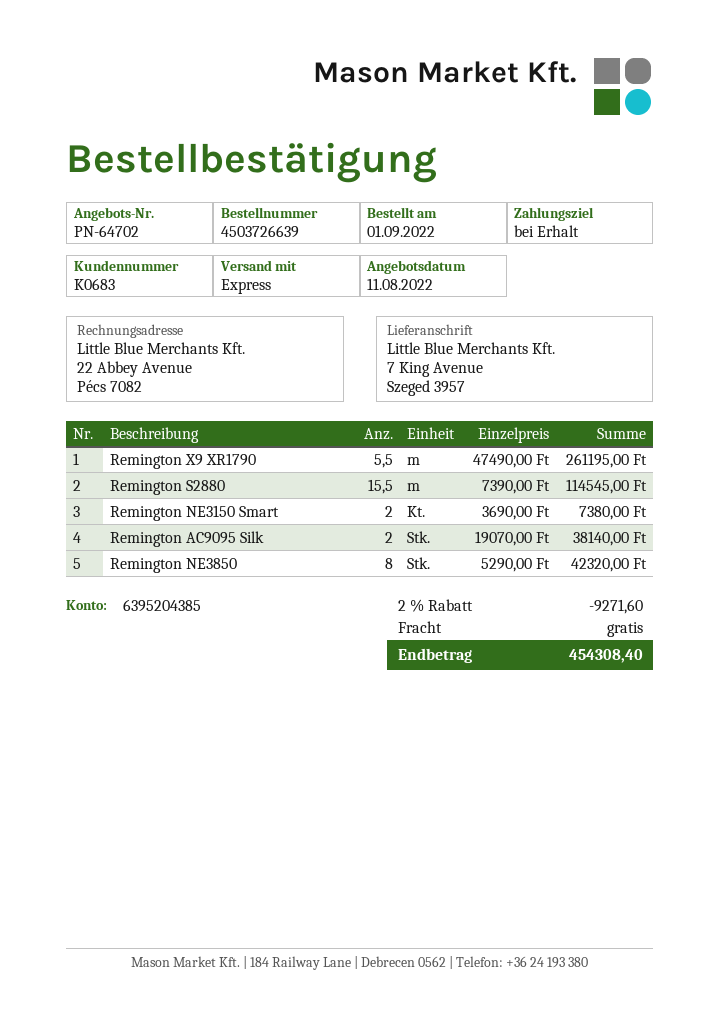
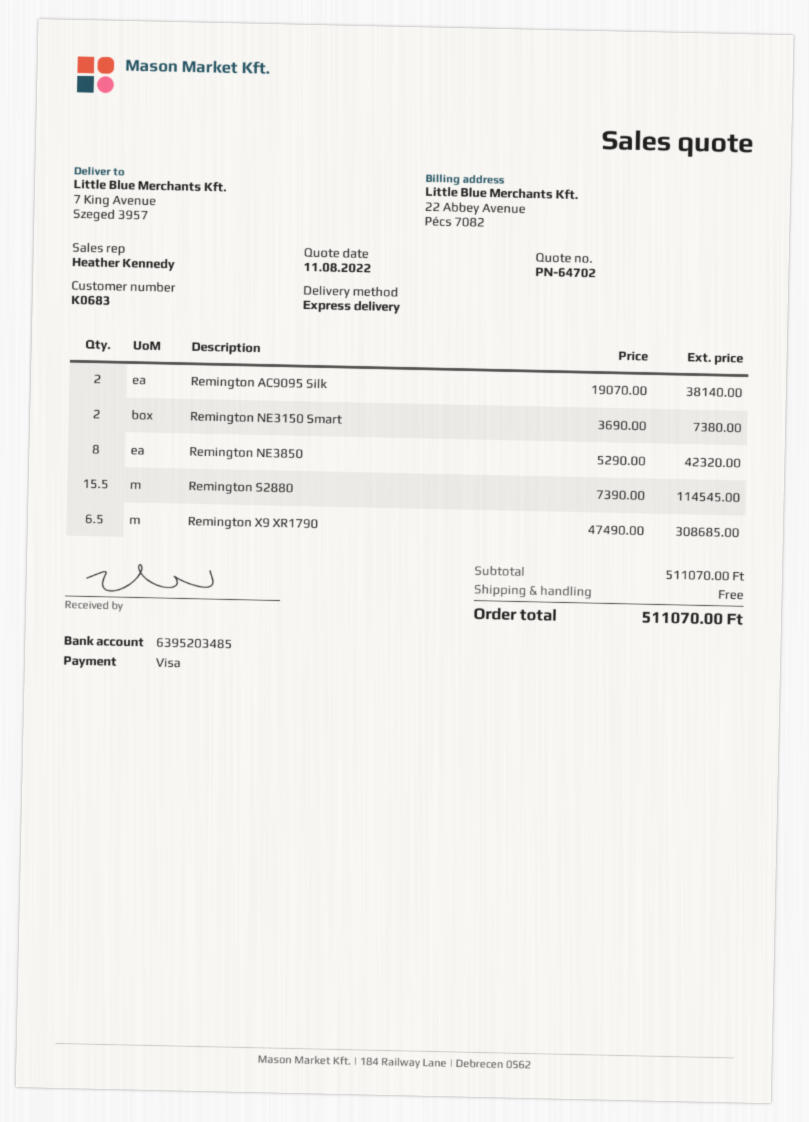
bank account: 6395204385 -> 6395203485
Remington X9 XR1790: 5.5 x 47490.00 = 261195.00 -> 6.5 x 47490.00 = 308685.00
discount: 2% = 9271.60 -> none
total: 454308.40 -> 511070.00

